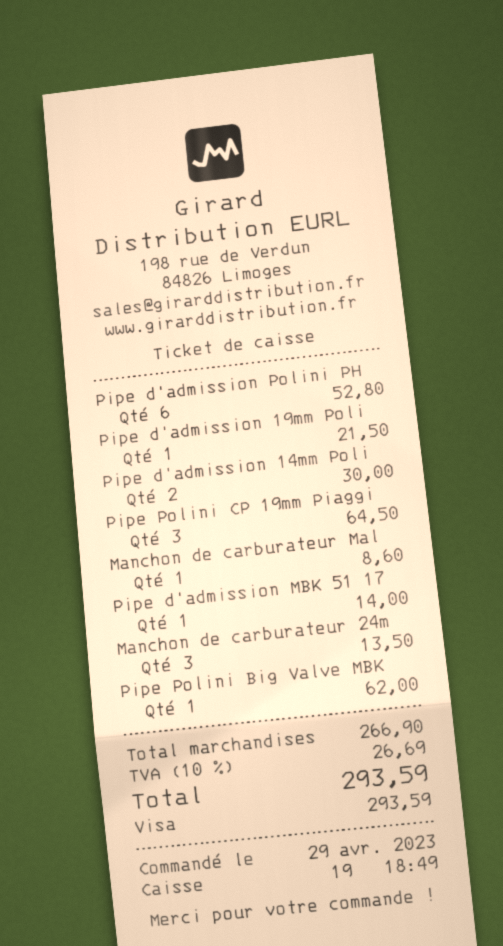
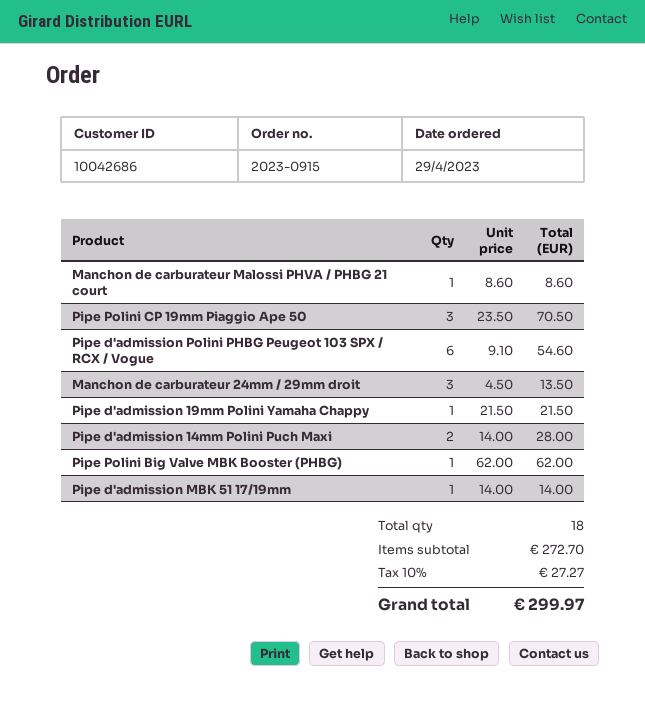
Pipe d'admission Polini PH: 6 for 52.80 -> 6 for 54.60
Pipe d'admission 14mm Poli: 2 for 30.00 -> 2 for 28.00
Pipe Polini CP 19mm Piaggi: 3 for 64.50 -> 3 for 70.50
subtotal: 266.90 -> 272.70
tax: 10% = 26.69 -> 10% = 27.27
total: 293.59 -> 299.97

